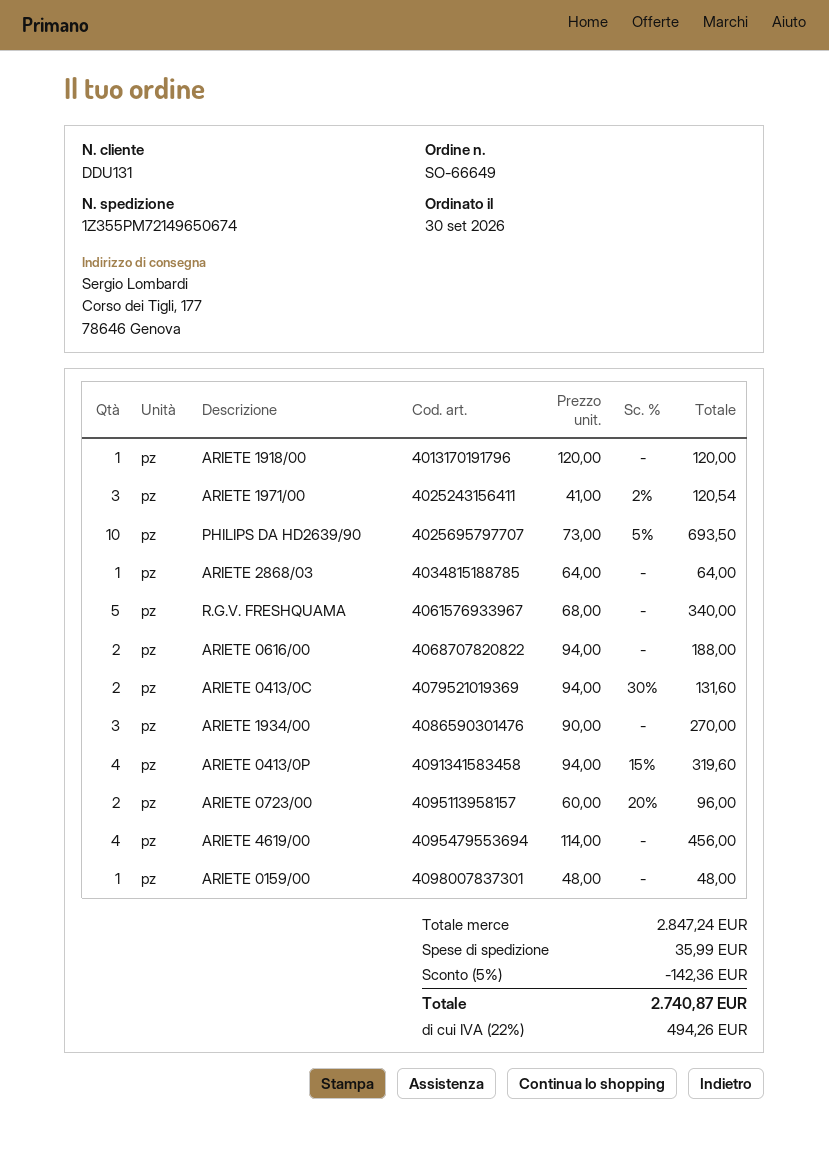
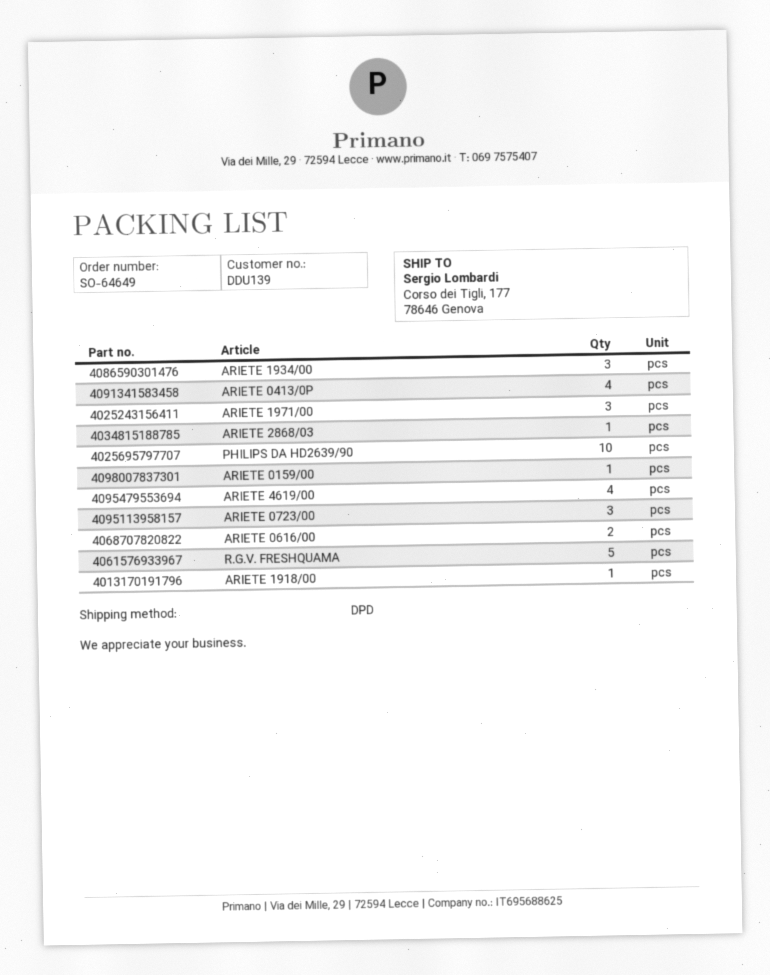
order number: SO-66649 -> SO-64649
customer number: DDU131 -> DDU139
ARIETE 0413/0C: 2 -> none
ARIETE 0723/00: 2 -> 3

